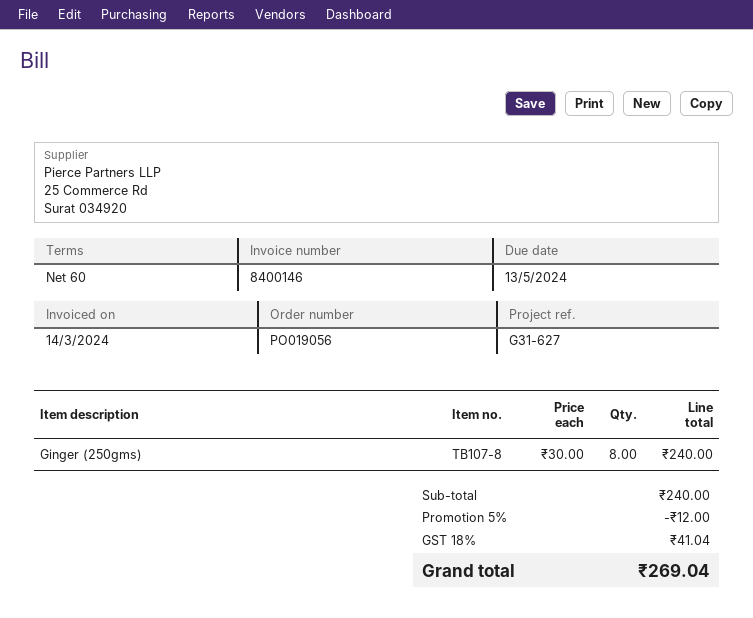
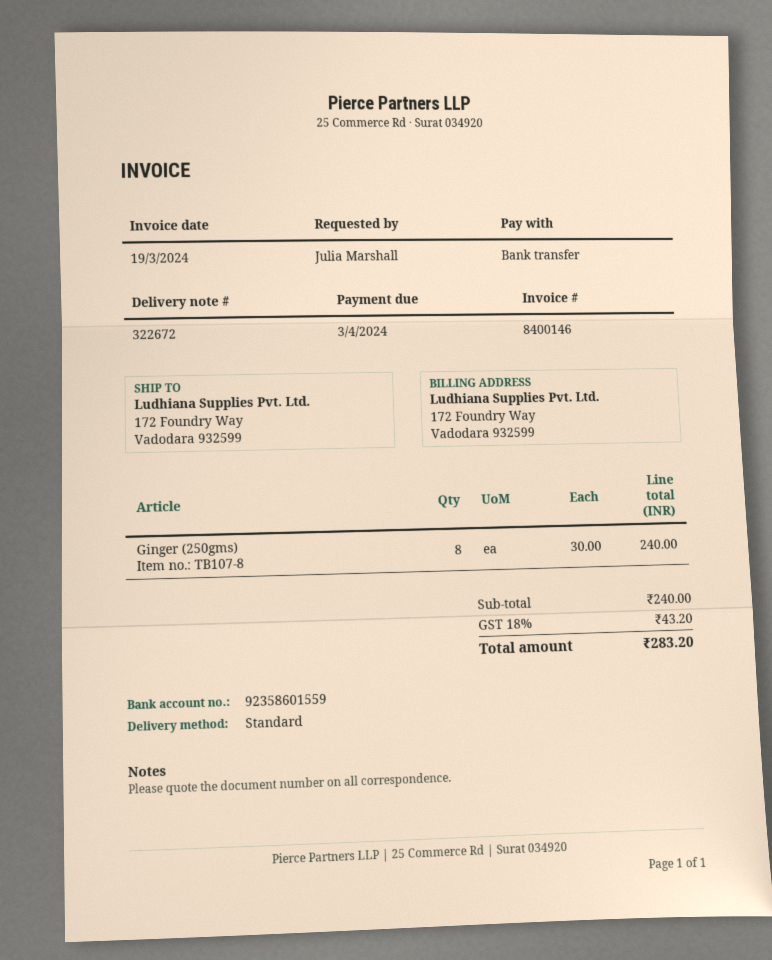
invoice date: 2024-03-14 -> 2024-03-19
due date: 2024-05-13 -> 2024-04-03
discount: 5% = 12.00 -> none
tax: 18% = 41.04 -> 18% = 43.20
total: 269.04 -> 283.20

